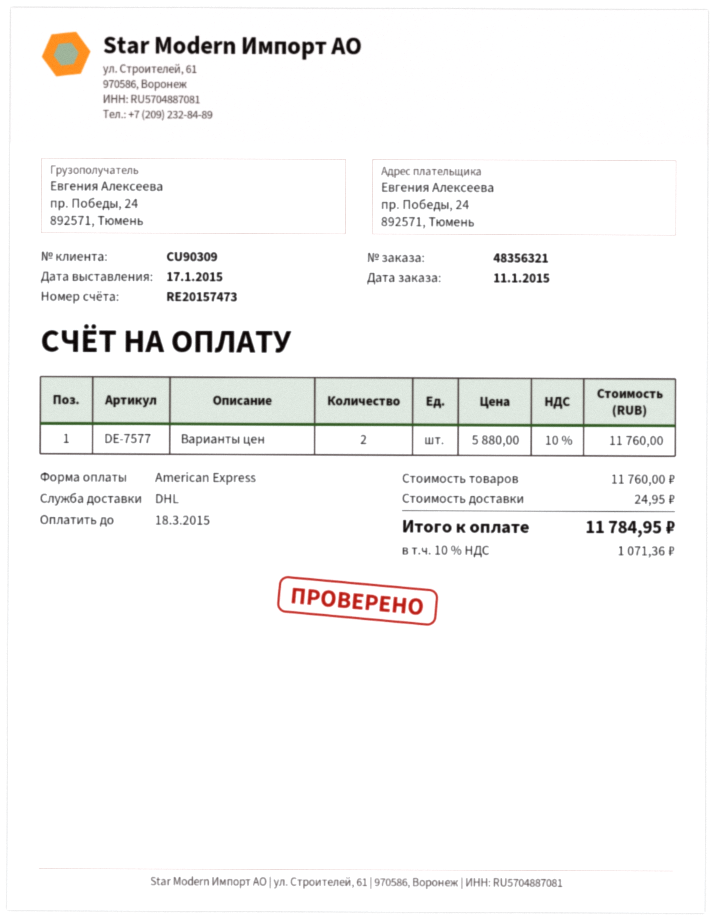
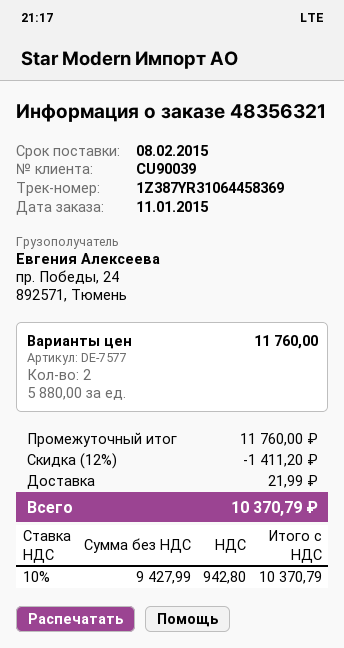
customer number: CU90309 -> CU90039
discount: none -> 12% = 1411.20
shipping: 24.95 -> 21.99
tax: 10% = 1071.36 -> 10% = 942.80
total: 11784.95 -> 10370.79

